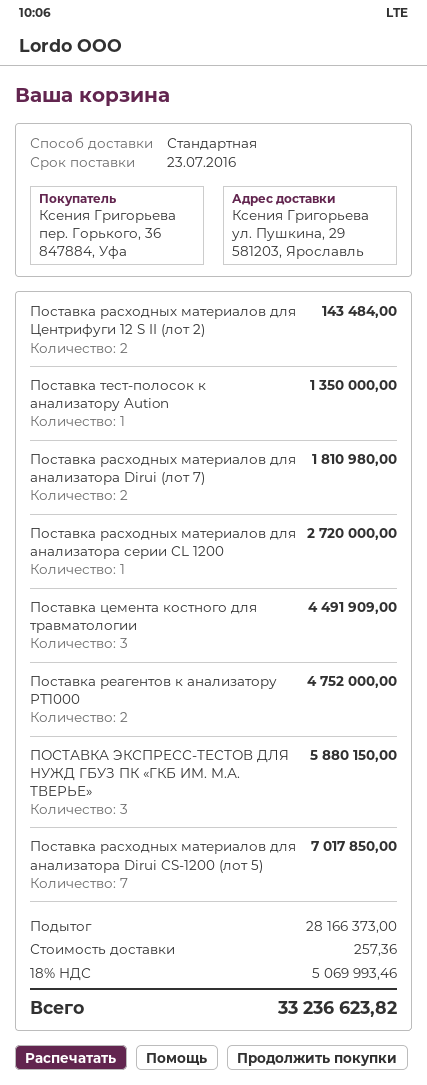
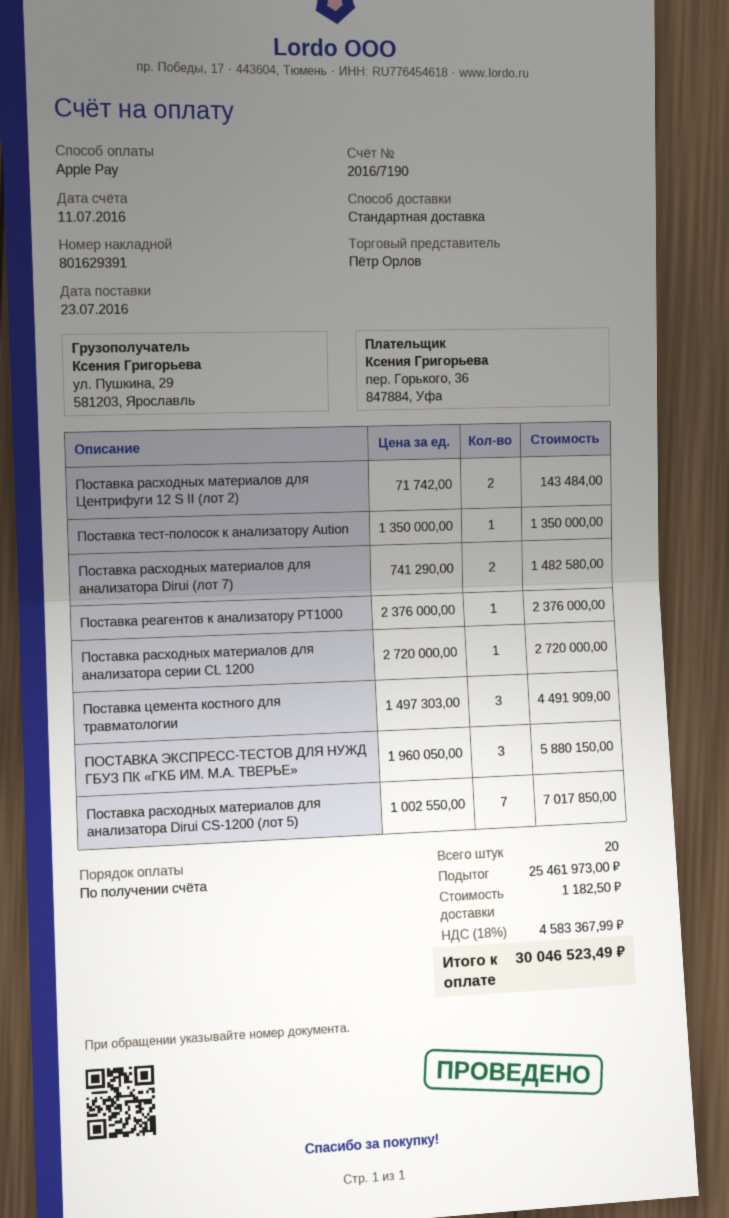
Поставка расходных материалов для анализатора Dirui (лот 7): 2 for 1810980.00 -> 2 for 1482580.00
Поставка реагентов к анализатору РТ1000: 2 for 4752000.00 -> 1 for 2376000.00
subtotal: 28166373.00 -> 25461973.00
shipping: 257.36 -> 1182.50
tax: 18% = 5069993.46 -> 18% = 4583367.99
total: 33236623.82 -> 30046523.49

